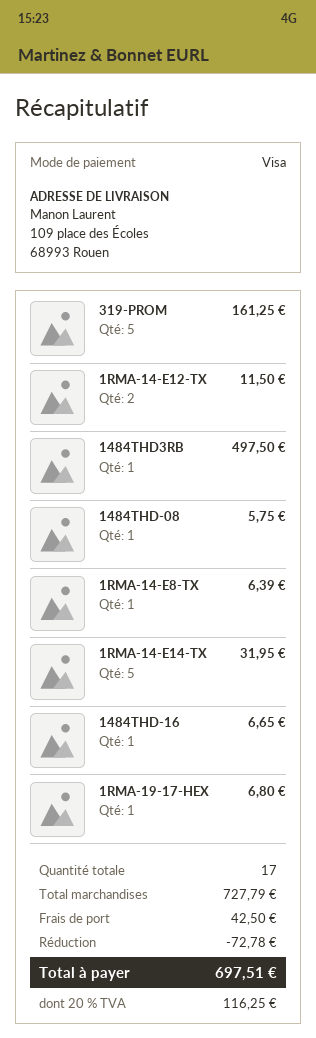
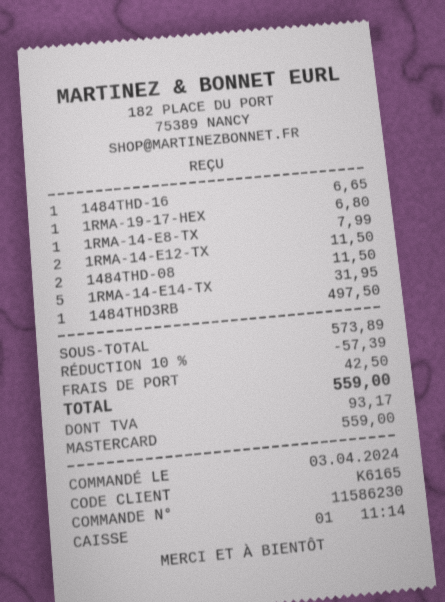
payment method: Visa -> Mastercard
319-PROM: 5 for 161.25 -> none
1484THD-08: 1 for 5.75 -> 2 for 11.50
1RMA-14-E8-TX: 1 for 6.39 -> 1 for 7.99
subtotal: 727.79 -> 573.89
discount: 72.78 -> 57.39
tax: 116.25 -> 93.17
total: 697.51 -> 559.00

